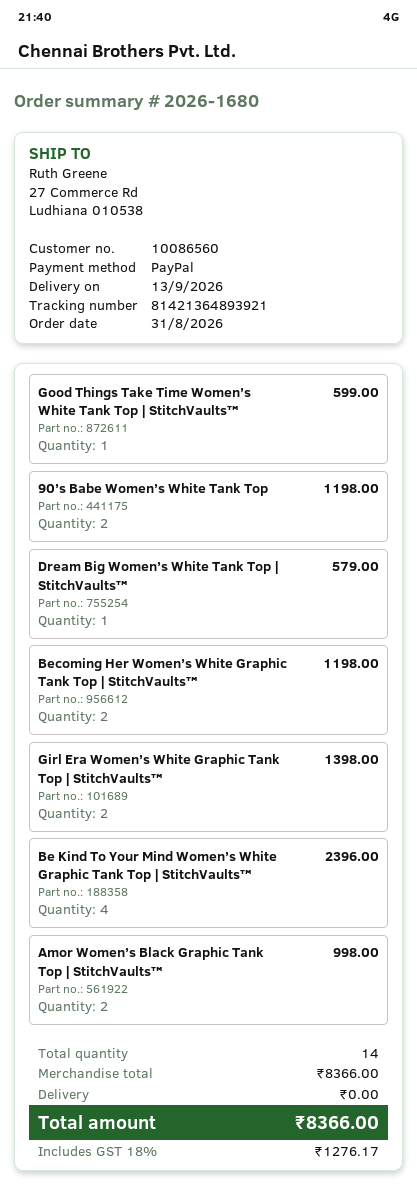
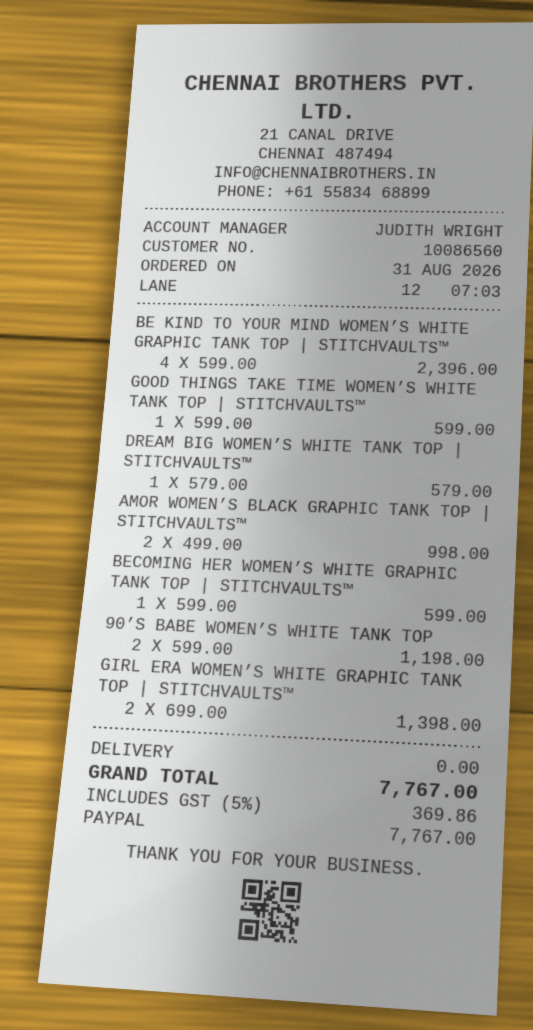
Becoming Her Women’s White Graphic Tank Top | StitchVaults™: 2 for 1198.00 -> 1 for 599.00
tax: 18% = 1276.17 -> 5% = 369.86
total: 8366.00 -> 7767.00

